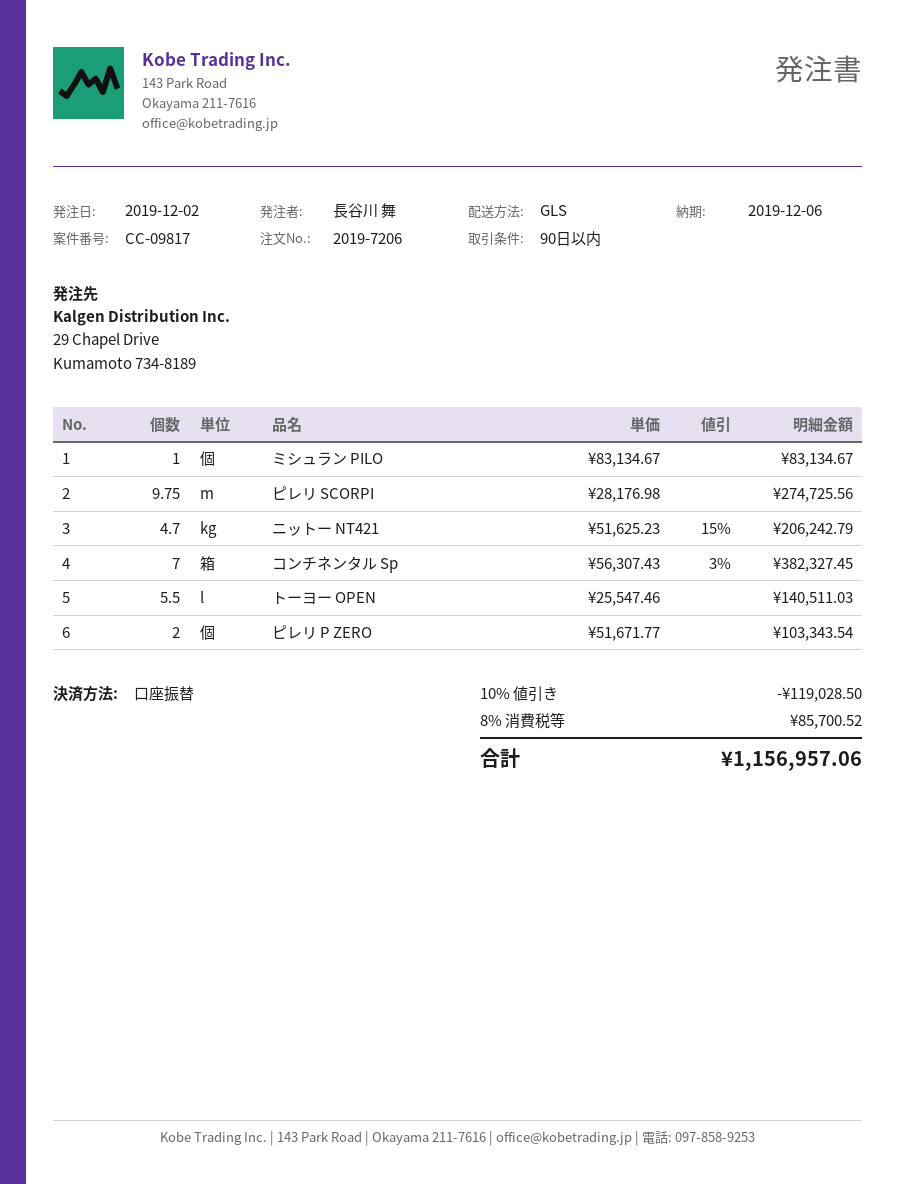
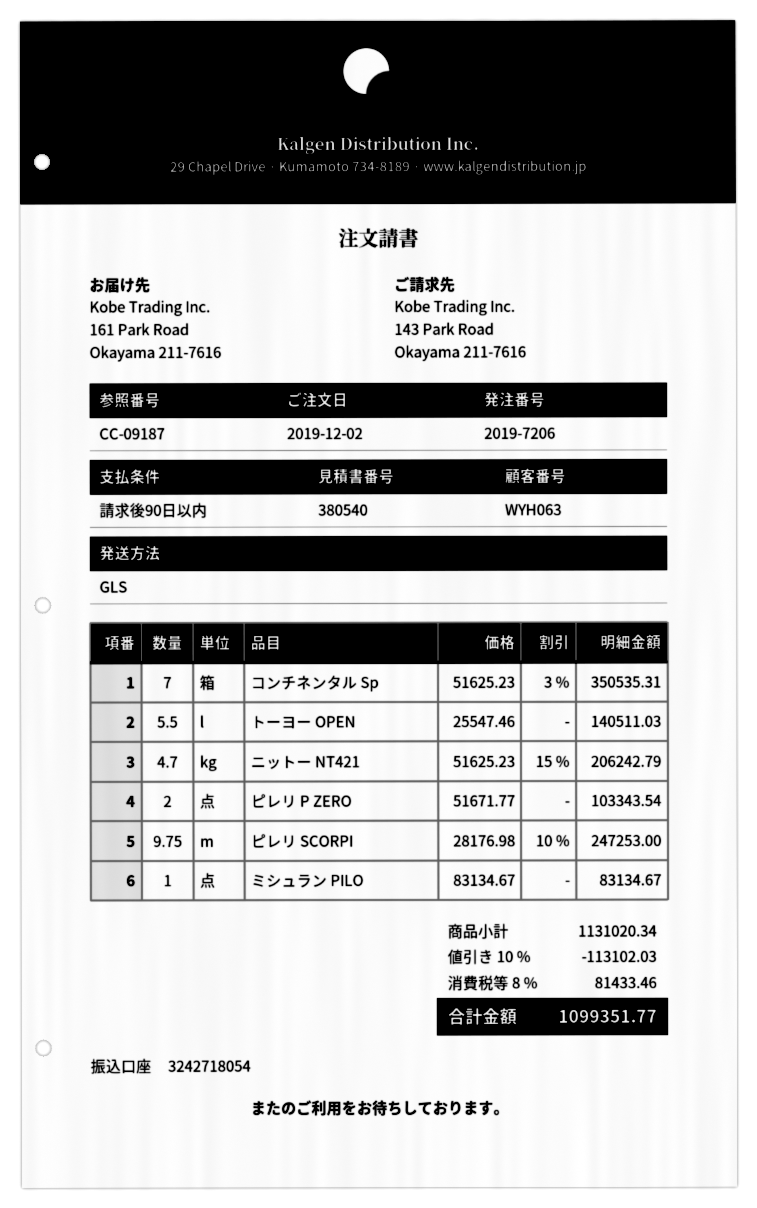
reference: CC-09817 -> CC-09187
ピレリ SCORPI: 9.75 x 28176.98 = 274725.56 -> 9.75 x 28176.98 - 10% = 247253.00
コンチネンタル Sp: 7 x 56307.43 - 3% = 382327.45 -> 7 x 51625.23 - 3% = 350535.31
discount: 10% = 119028.50 -> 10% = 113102.03
tax: 8% = 85700.52 -> 8% = 81433.46
total: 1156957.06 -> 1099351.77

